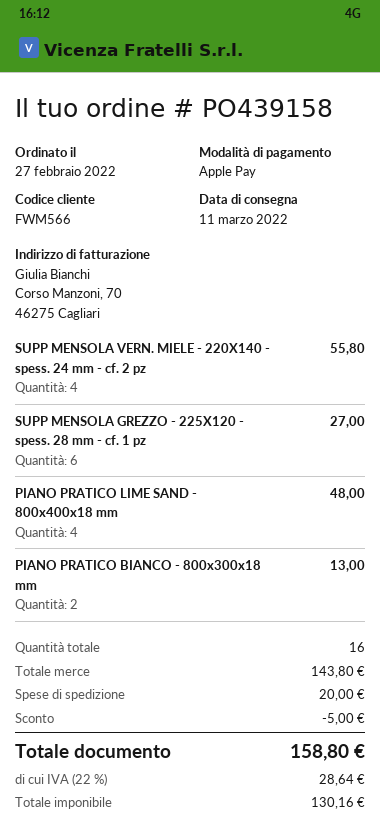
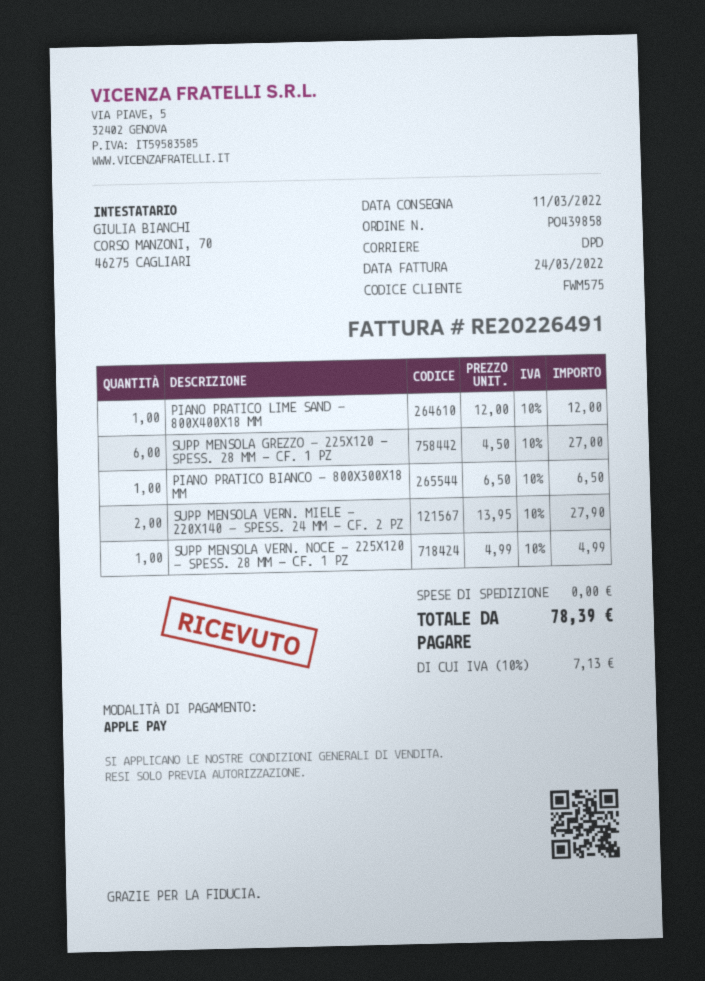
order number: PO439158 -> PO439858
customer number: FWM566 -> FWM575
SUPP MENSOLA VERN. MIELE - 220X140 - spess. 24 mm - cf. 2 pz: 4 for 55.80 -> 2 for 27.90
PIANO PRATICO LIME SAND - 800x400x18 mm: 4 for 48.00 -> 1 for 12.00
PIANO PRATICO BIANCO - 800x300x18 mm: 2 for 13.00 -> 1 for 6.50
SUPP MENSOLA VERN. NOCE - 225X120 - SPESS. 28 MM - CF. 1 PZ: none -> 1 for 4.99
discount: 5.00 -> none
shipping: 20.00 -> 0.00
tax: 22% = 28.64 -> 10% = 7.13
total: 158.80 -> 78.39

